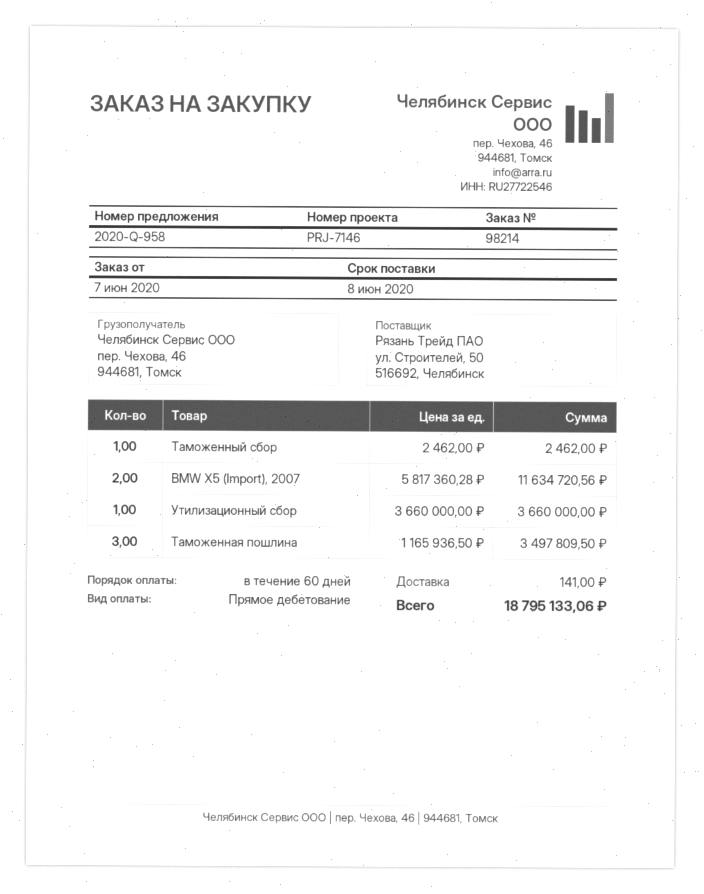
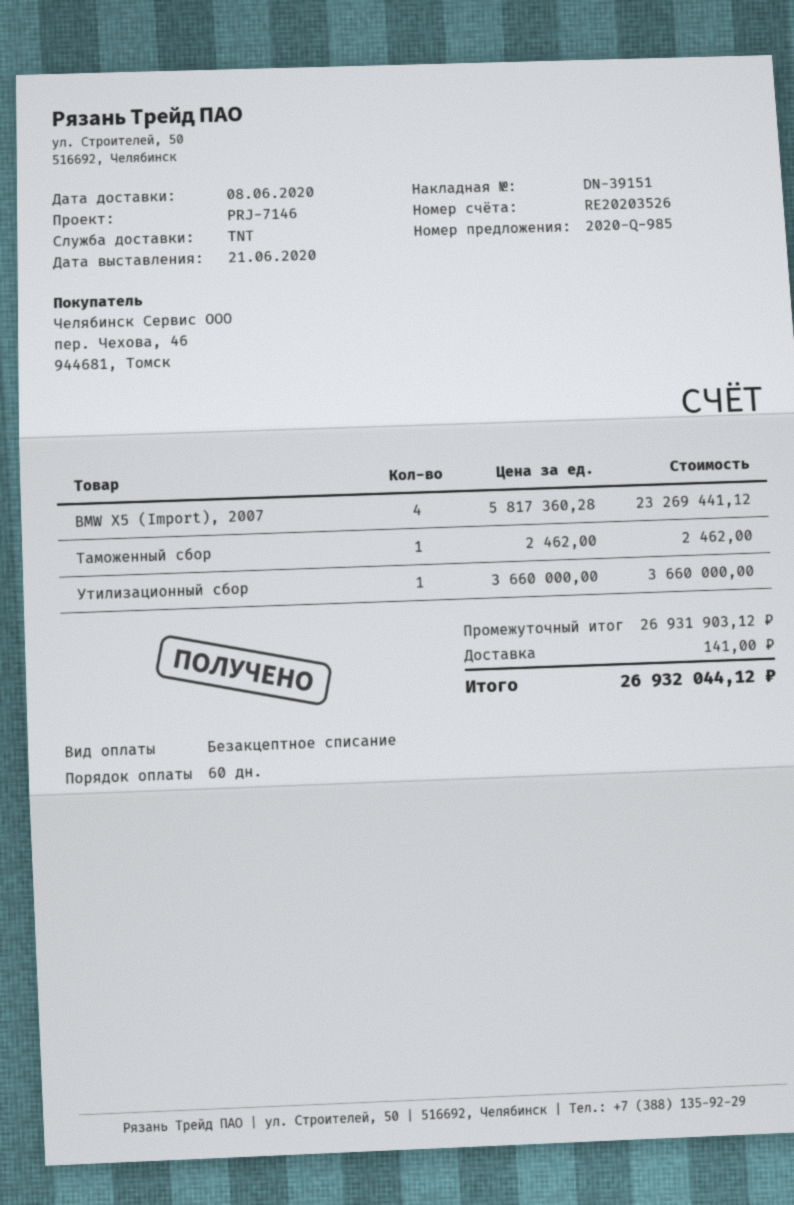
quote number: 2020-Q-958 -> 2020-Q-985
BMW X5 (Import), 2007: 2 x 5817360.28 = 11634720.56 -> 4 x 5817360.28 = 23269441.12
Таможенная пошлина: 3 x 1165936.50 = 3497809.50 -> none
total: 18795133.06 -> 26932044.12

